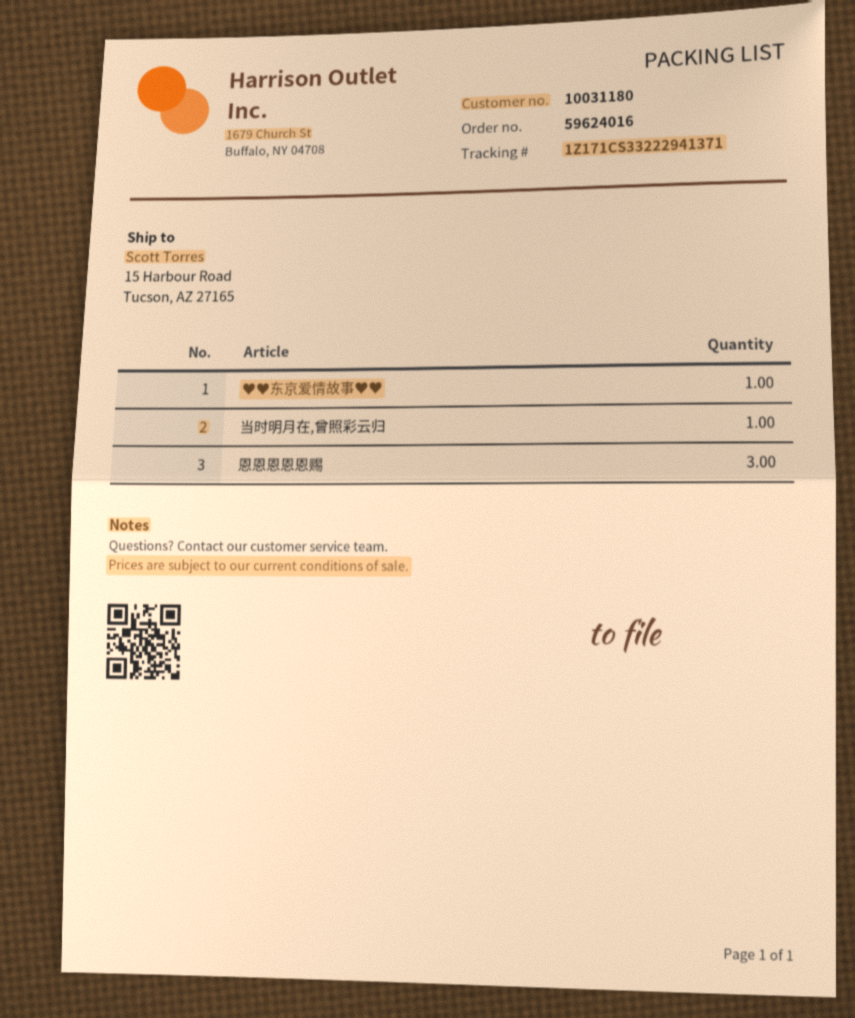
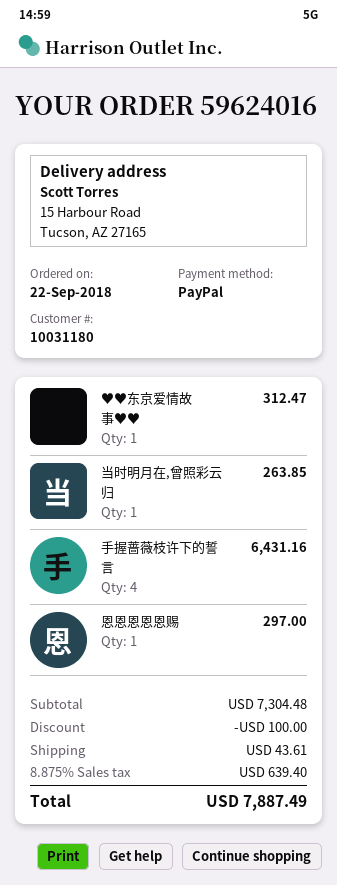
恩恩恩恩恩赐: 3 -> 1
手握蔷薇枝许下的誓言: none -> 4

